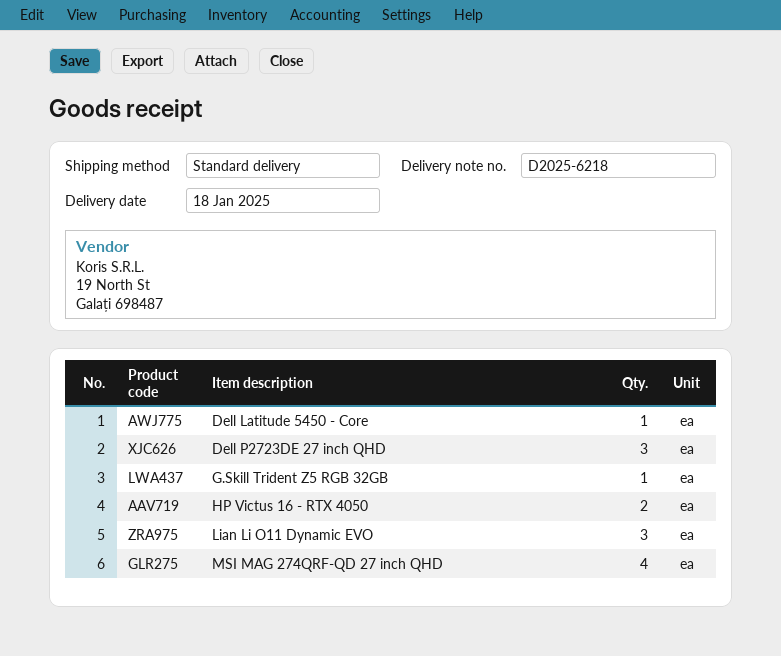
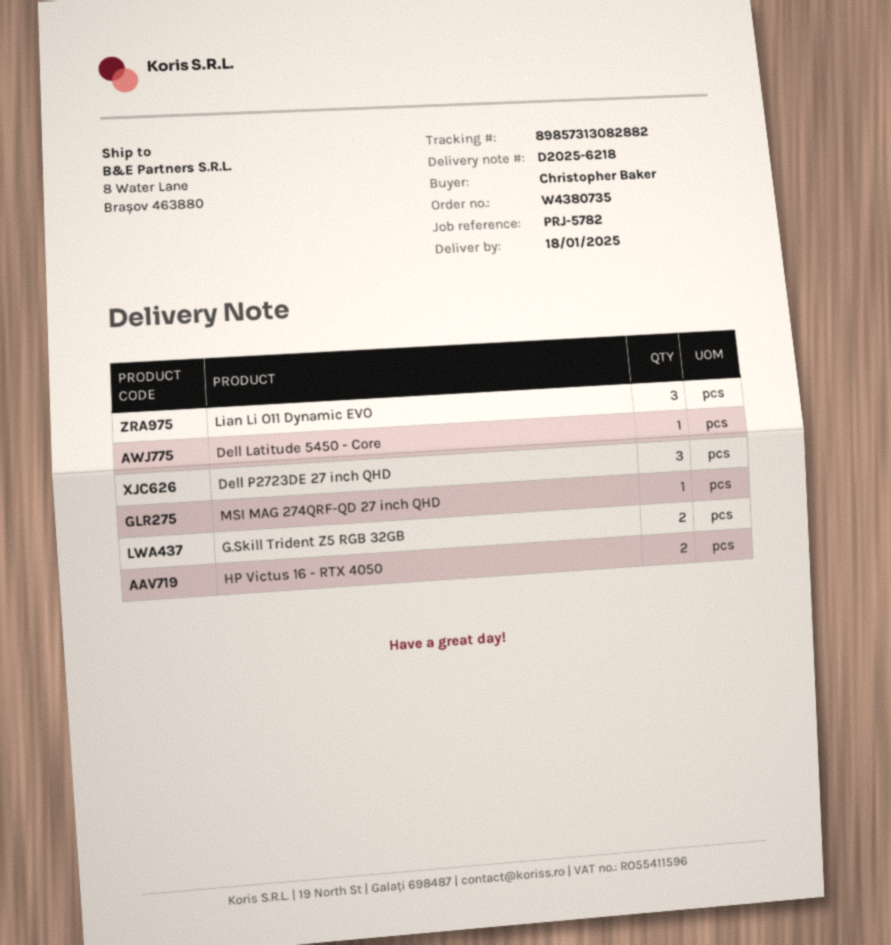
G.Skill Trident Z5 RGB 32GB: 1 -> 2
MSI MAG 274QRF-QD 27 inch QHD: 4 -> 1

